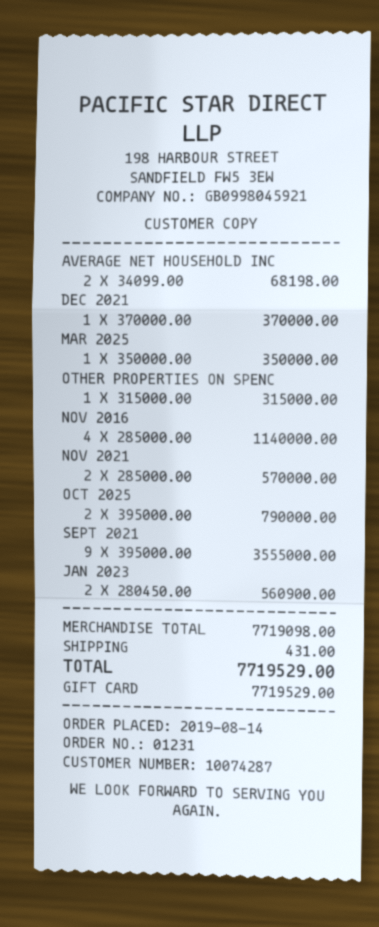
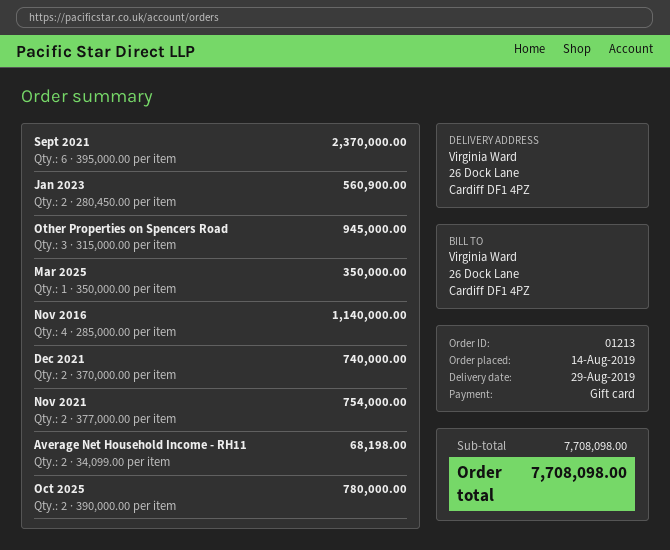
order number: 01231 -> 01213
DEC 2021: 1 x 370000.00 = 370000.00 -> 2 x 370000.00 = 740000.00
OTHER PROPERTIES ON SPENC: 1 x 315000.00 = 315000.00 -> 3 x 315000.00 = 945000.00
NOV 2021: 2 x 285000.00 = 570000.00 -> 2 x 377000.00 = 754000.00
OCT 2025: 2 x 395000.00 = 790000.00 -> 2 x 390000.00 = 780000.00
SEPT 2021: 9 x 395000.00 = 3555000.00 -> 6 x 395000.00 = 2370000.00
subtotal: 7719098.00 -> 7708098.00
shipping: 431.00 -> none
total: 7719529.00 -> 7708098.00

